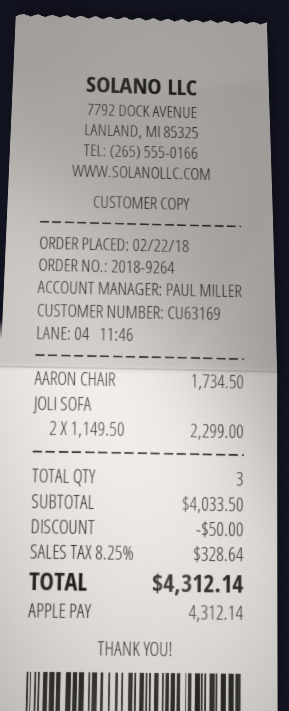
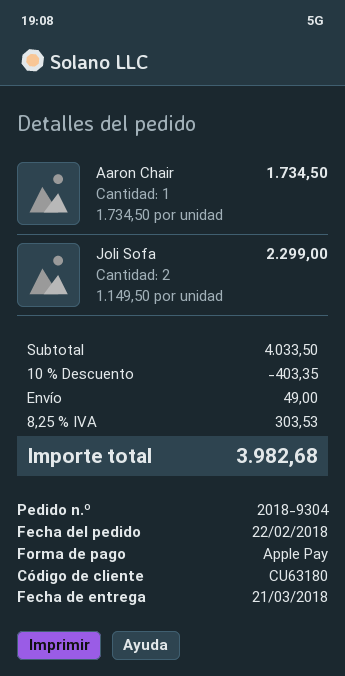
order number: 2018-9264 -> 2018-9304
customer number: CU63169 -> CU63180
discount: 50.00 -> 403.35
shipping: none -> 49.00
tax: 8.25% = 328.64 -> 8.25% = 303.53
total: 4312.14 -> 3982.68

